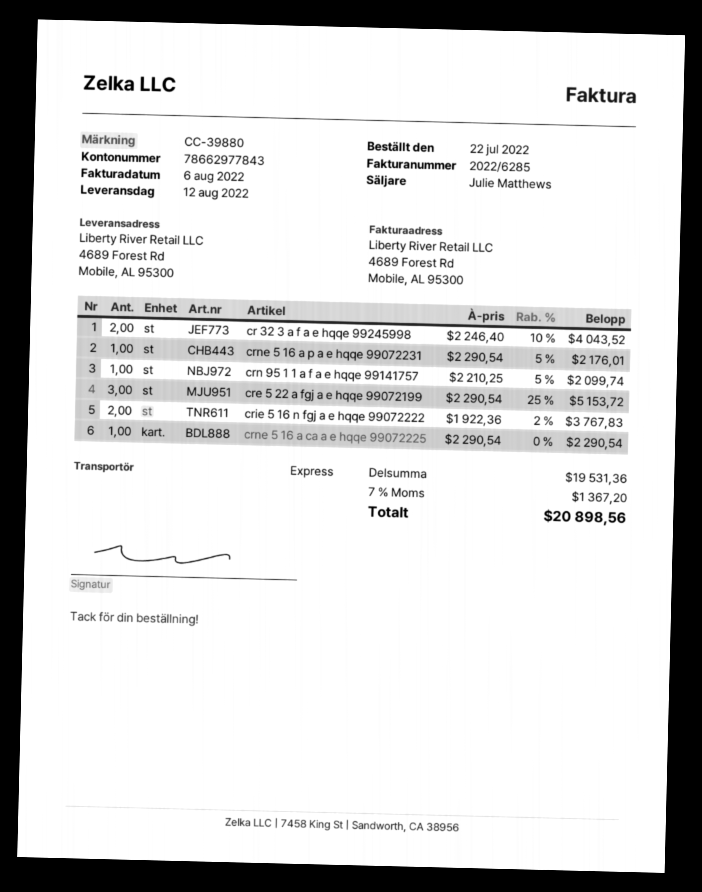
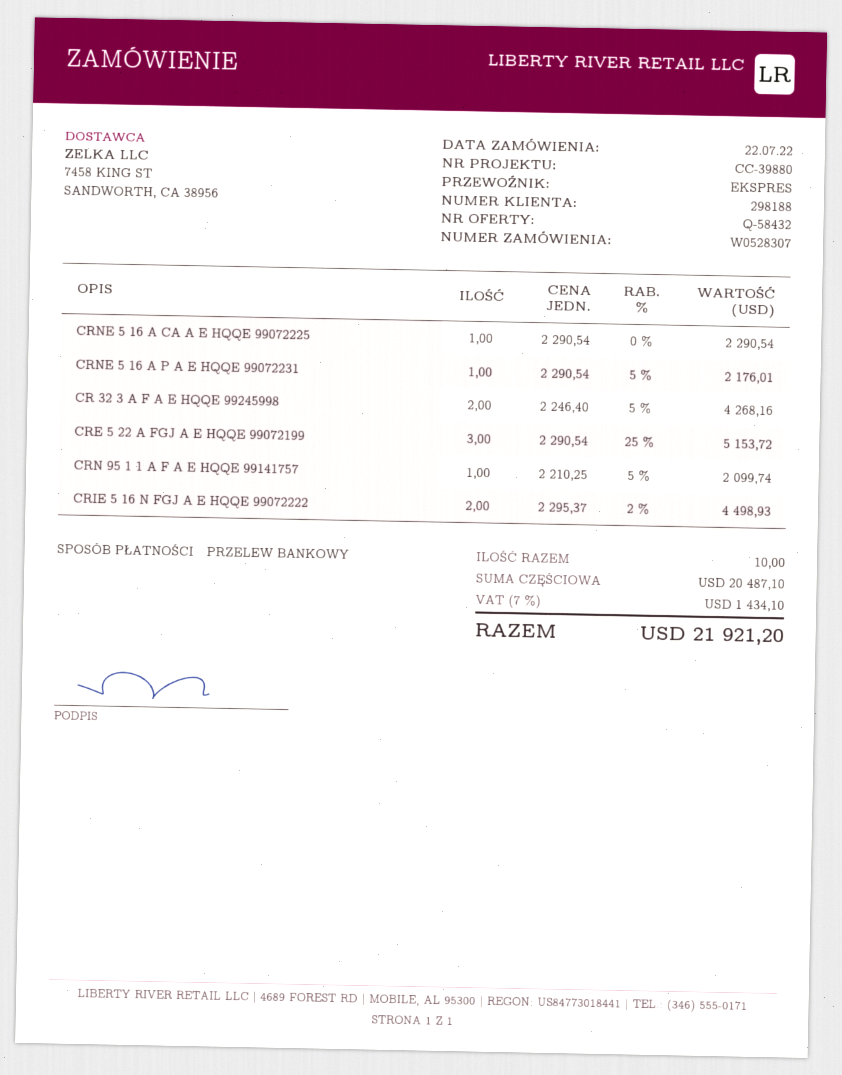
cr 32 3 a f a e hqqe 99245998: 2 x 2246.40 - 10% = 4043.52 -> 2 x 2246.40 - 5% = 4268.16
crie 5 16 n fgj a e hqqe 99072222: 2 x 1922.36 - 2% = 3767.83 -> 2 x 2295.37 - 2% = 4498.93
subtotal: 19531.36 -> 20487.10
tax: 7% = 1367.20 -> 7% = 1434.10
total: 20898.56 -> 21921.20

